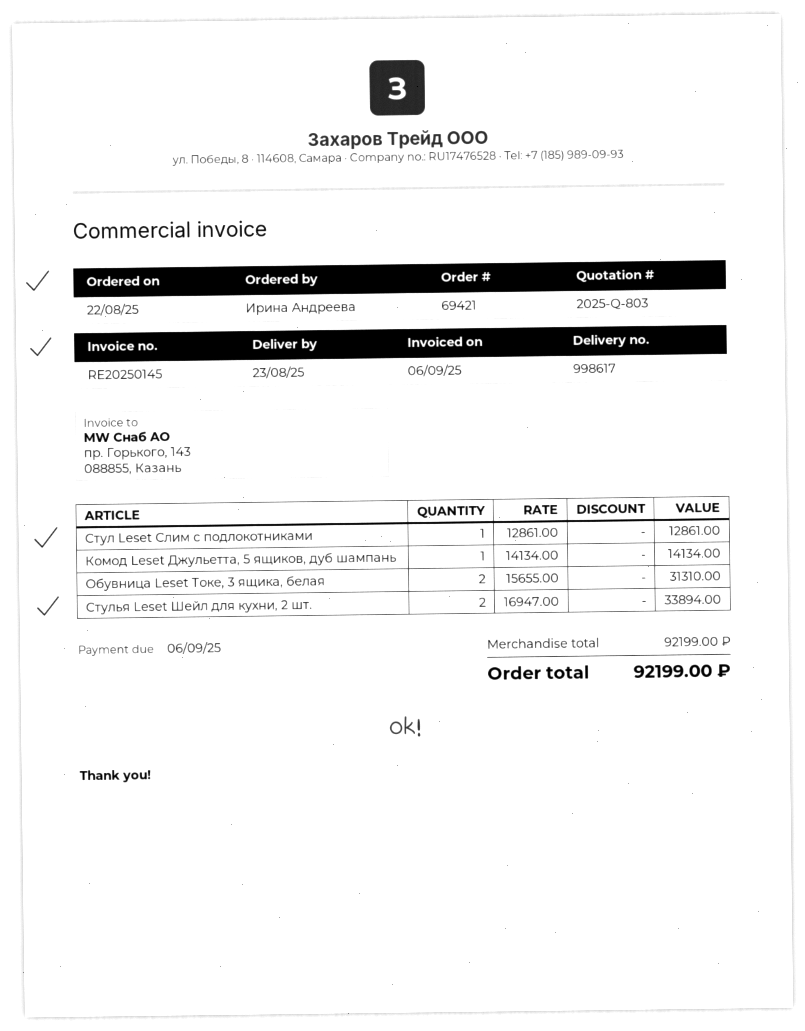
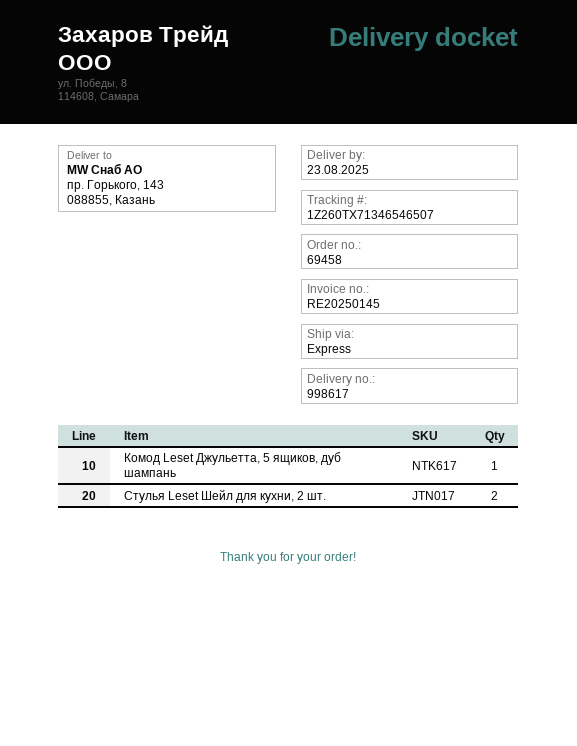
order number: 69421 -> 69458
Стул Leset Слим с подлокотниками: 1 -> none
Обувница Leset Токе, 3 ящика, белая: 2 -> none

